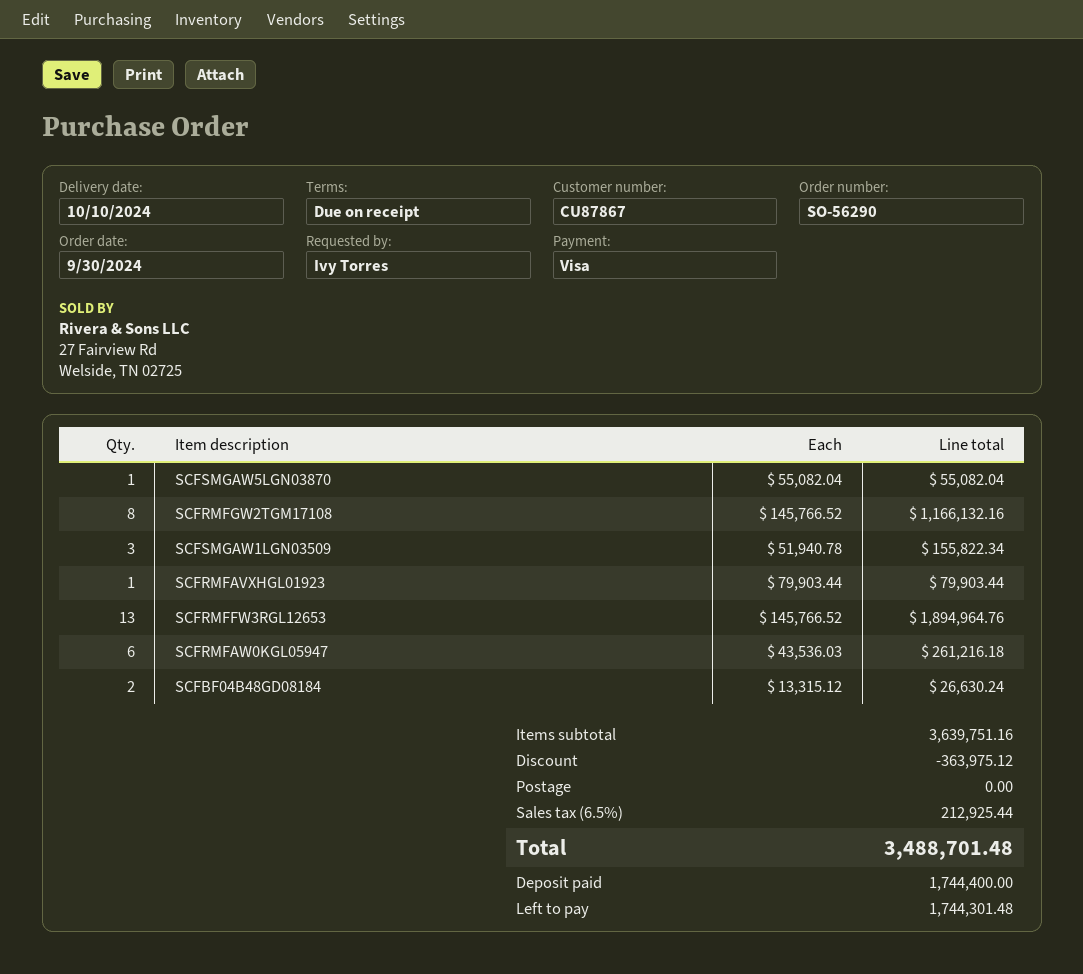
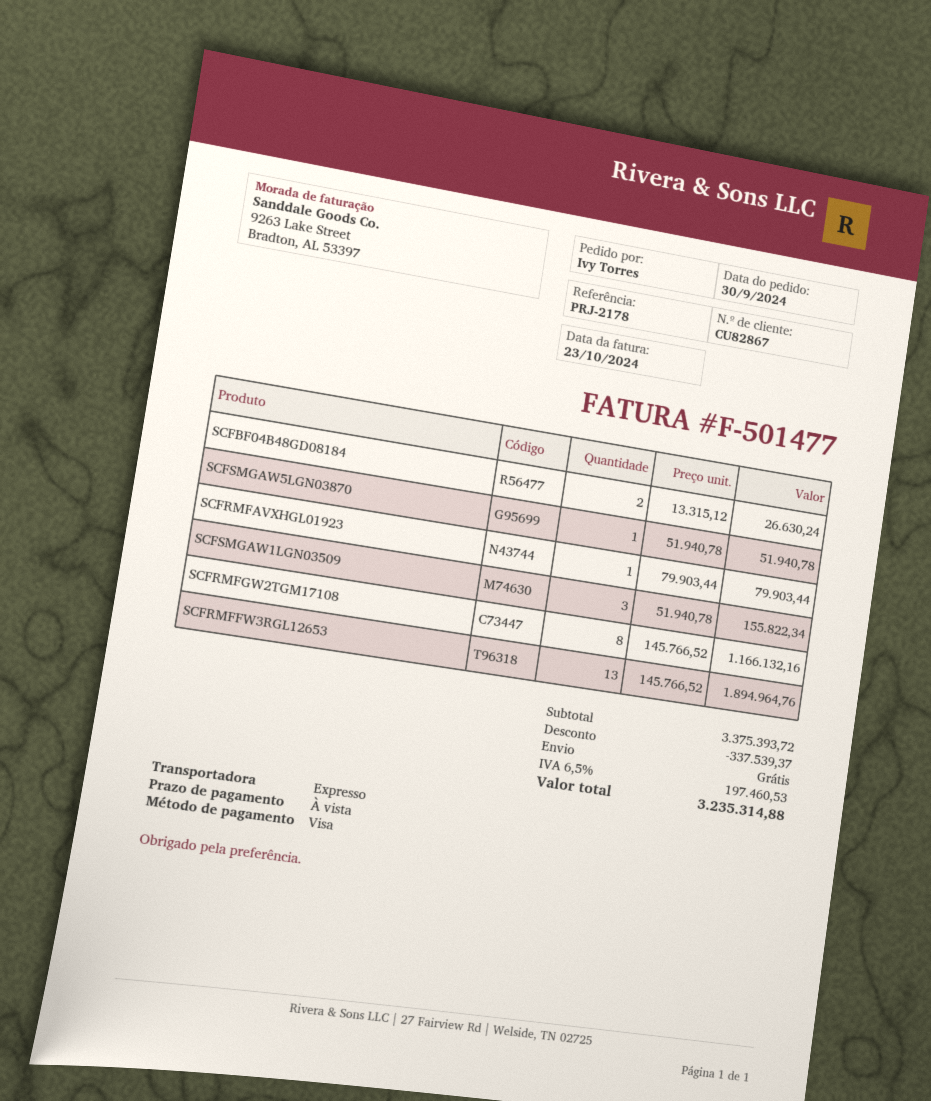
customer number: CU87867 -> CU82867
SCFSMGAW5LGN03870: 1 x 55082.04 = 55082.04 -> 1 x 51940.78 = 51940.78
SCFRMFAW0KGL05947: 6 x 43536.03 = 261216.18 -> none
subtotal: 3639751.16 -> 3375393.72
discount: 363975.12 -> 337539.37
tax: 6.5% = 212925.44 -> 6.5% = 197460.53
total: 3488701.48 -> 3235314.88

